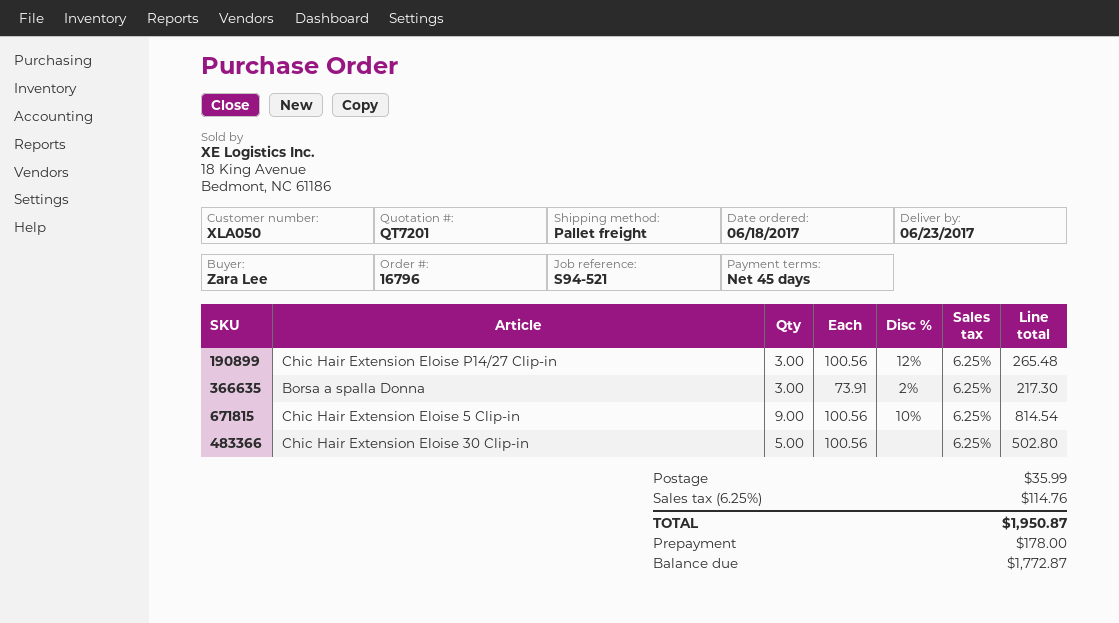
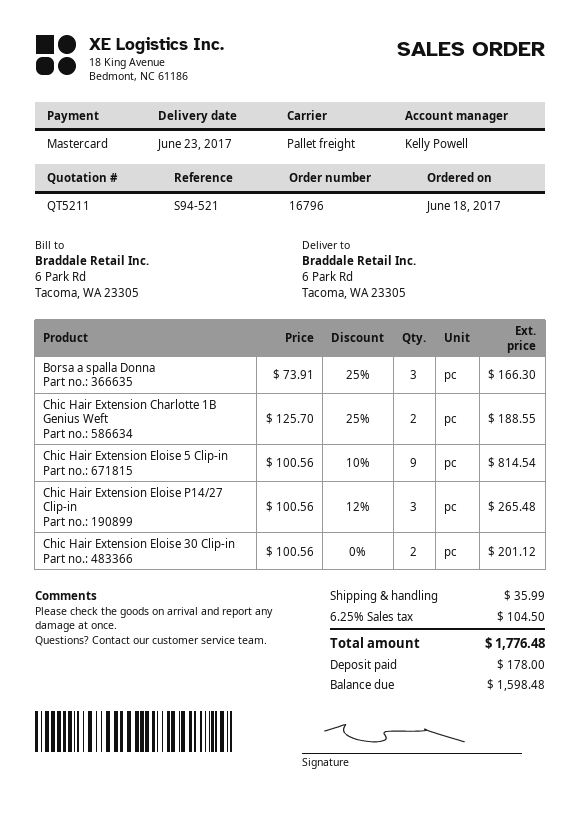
quote number: QT7201 -> QT5211
Borsa a spalla Donna: 3 x 73.91 - 2% = 217.30 -> 3 x 73.91 - 25% = 166.30
Chic Hair Extension Eloise 30 Clip-in: 5 x 100.56 = 502.80 -> 2 x 100.56 = 201.12
Chic Hair Extension Charlotte 1B Genius Weft: none -> 2 x 125.70 - 25% = 188.55
tax: 6.25% = 114.76 -> 6.25% = 104.50
total: 1950.87 -> 1776.48
balance: 1772.87 -> 1598.48

